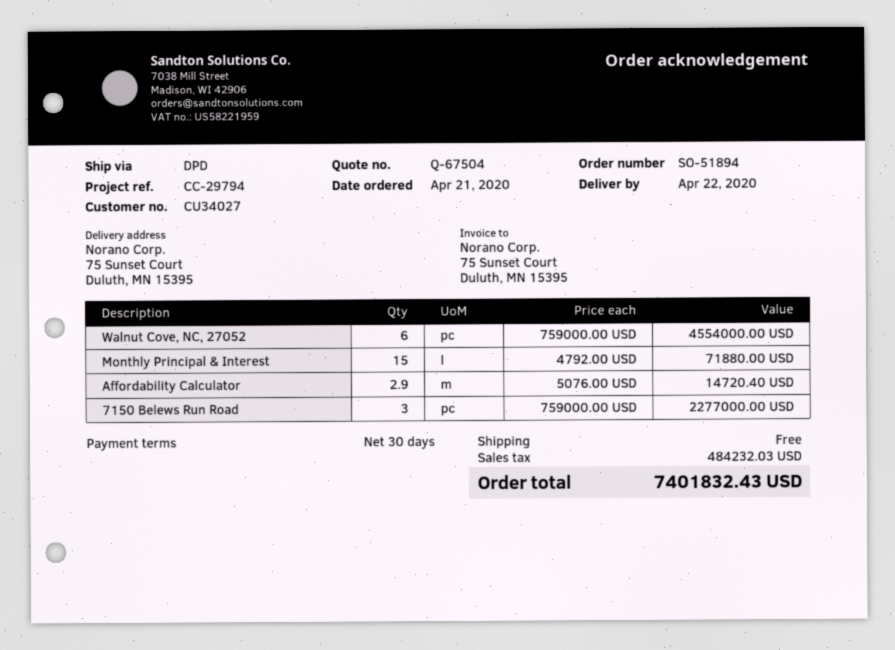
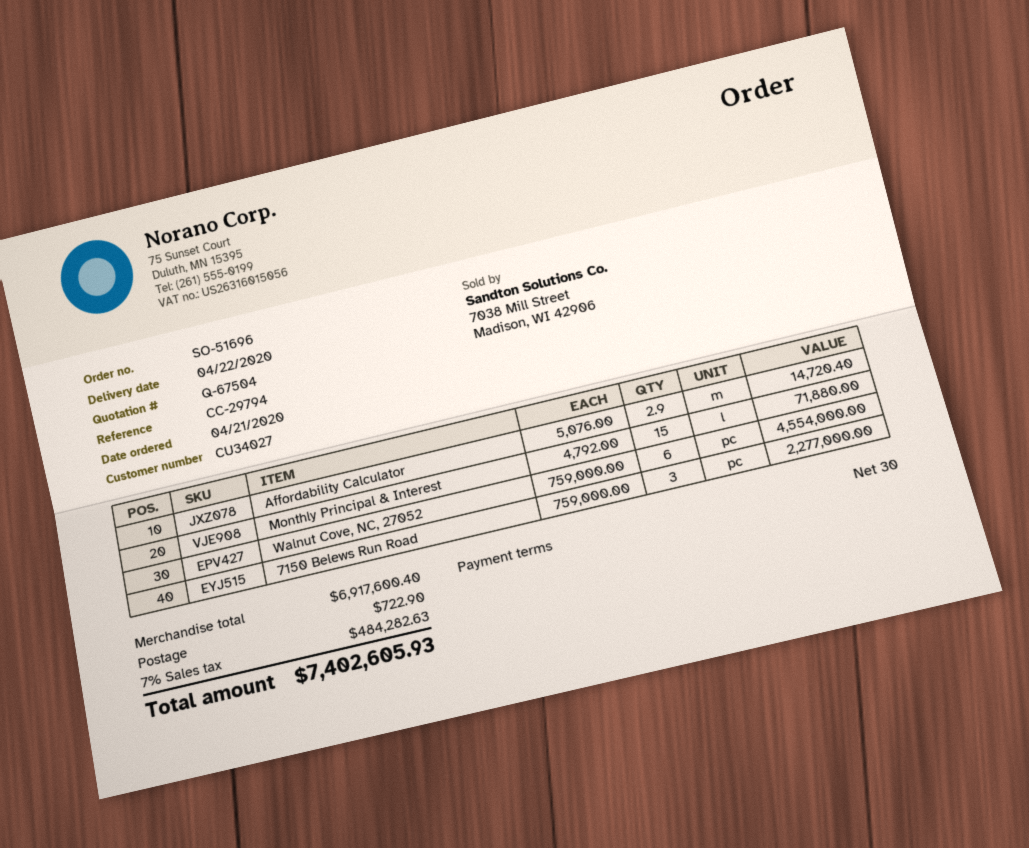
order number: SO-51894 -> SO-51696
shipping: 0.00 -> 722.90
tax: 484232.03 -> 484282.63
total: 7401832.43 -> 7402605.93

